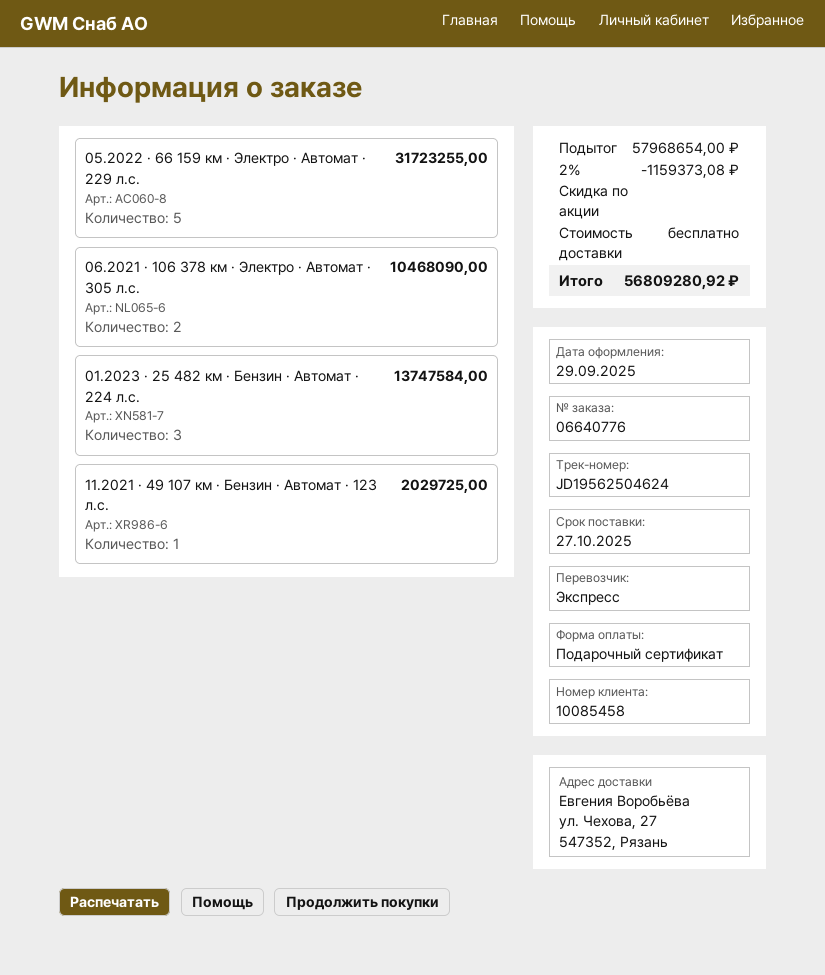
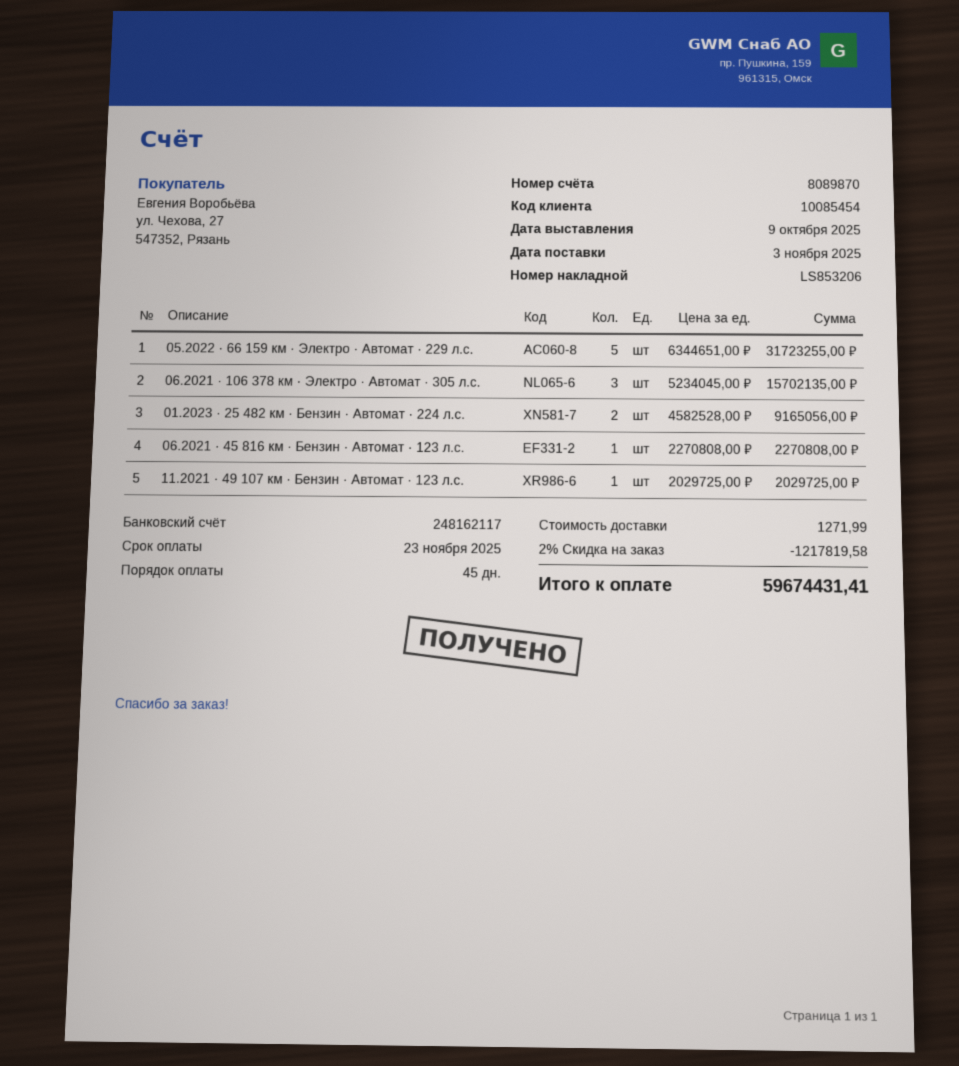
delivery date: 2025-10-27 -> 2025-11-03
customer number: 10085458 -> 10085454
06.2021 · 106 378 км · Электро · Автомат · 305 л.с.: 2 for 10468090.00 -> 3 for 15702135.00
01.2023 · 25 482 км · Бензин · Автомат · 224 л.с.: 3 for 13747584.00 -> 2 for 9165056.00
06.2021 · 45 816 км · Бензин · Автомат · 123 л.с.: none -> 1 for 2270808.00
discount: 2% = 1159373.08 -> 2% = 1217819.58
shipping: 0.00 -> 1271.99
total: 56809280.92 -> 59674431.41

